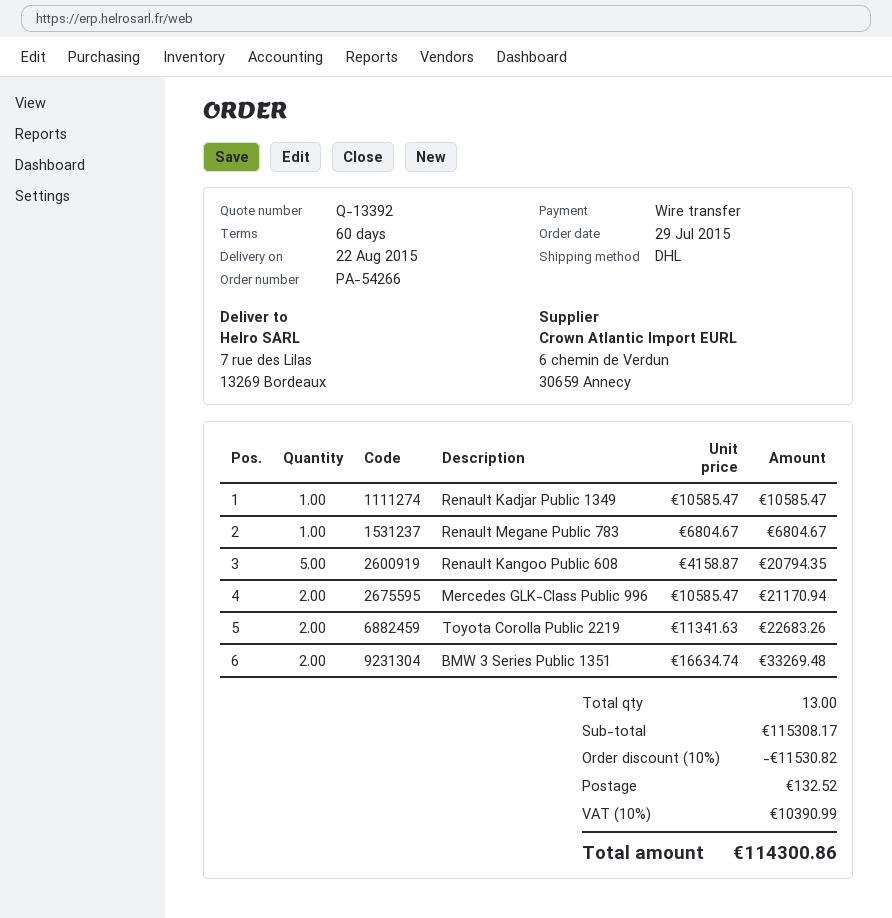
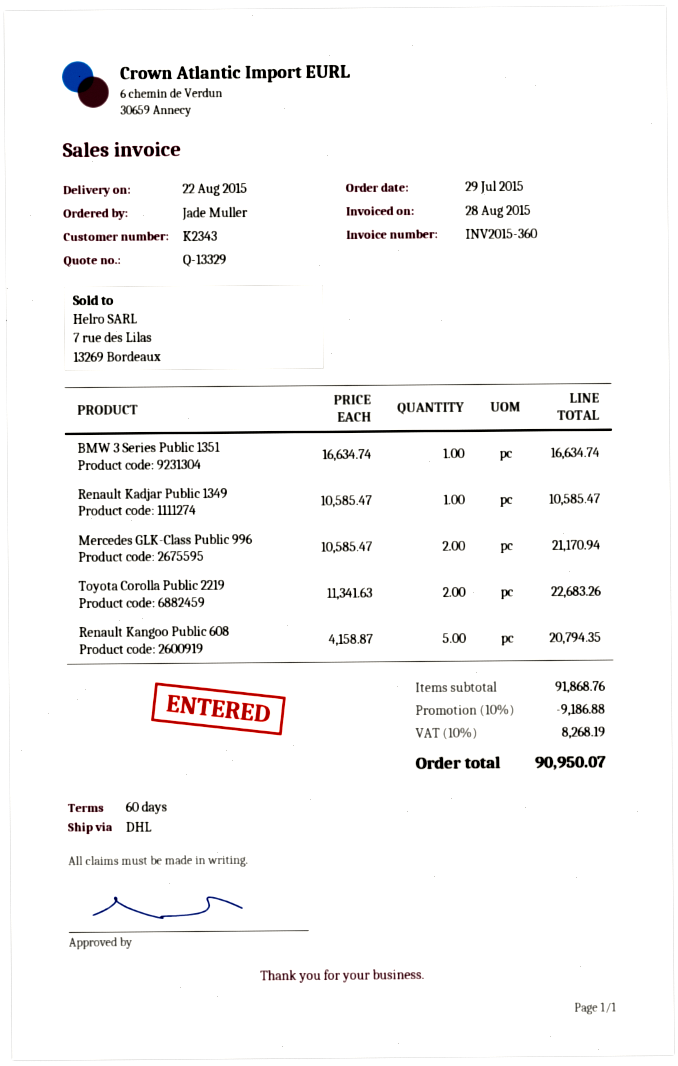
quote number: Q-13392 -> Q-13329
Renault Megane Public 783: 1 x 6804.67 = 6804.67 -> none
BMW 3 Series Public 1351: 2 x 16634.74 = 33269.48 -> 1 x 16634.74 = 16634.74
subtotal: 115308.17 -> 91868.76
discount: 10% = 11530.82 -> 10% = 9186.88
shipping: 132.52 -> none
tax: 10% = 10390.99 -> 10% = 8268.19
total: 114300.86 -> 90950.07

